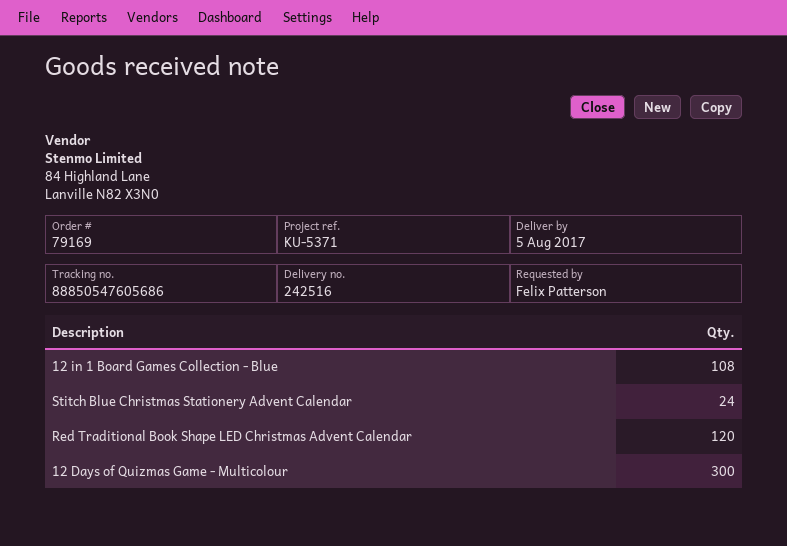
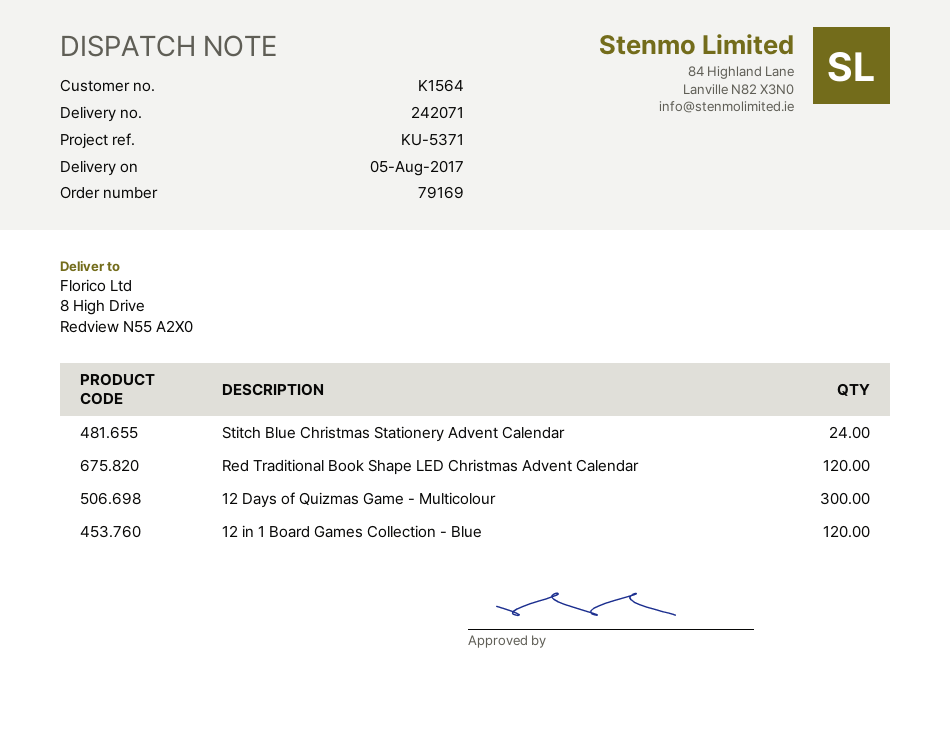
delivery note number: 242516 -> 242071
12 in 1 Board Games Collection - Blue: 108 -> 120

